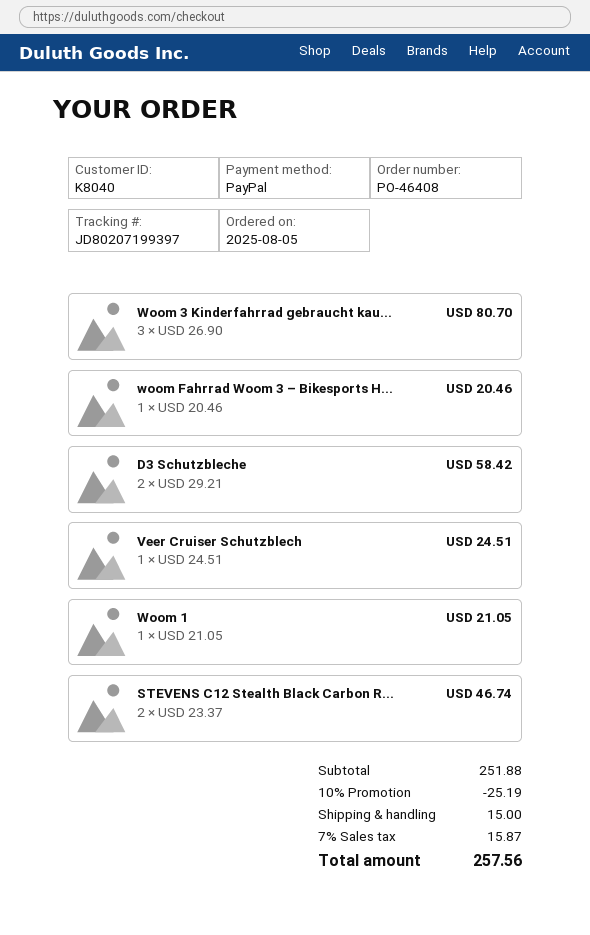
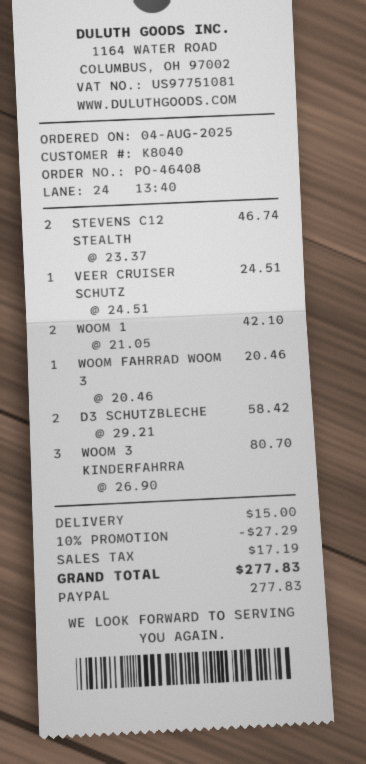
order date: 2025-08-05 -> 2025-08-04
Woom 1: 1 x 21.05 = 21.05 -> 2 x 21.05 = 42.10
discount: 10% = 25.19 -> 10% = 27.29
tax: 15.87 -> 17.19
total: 257.56 -> 277.83

